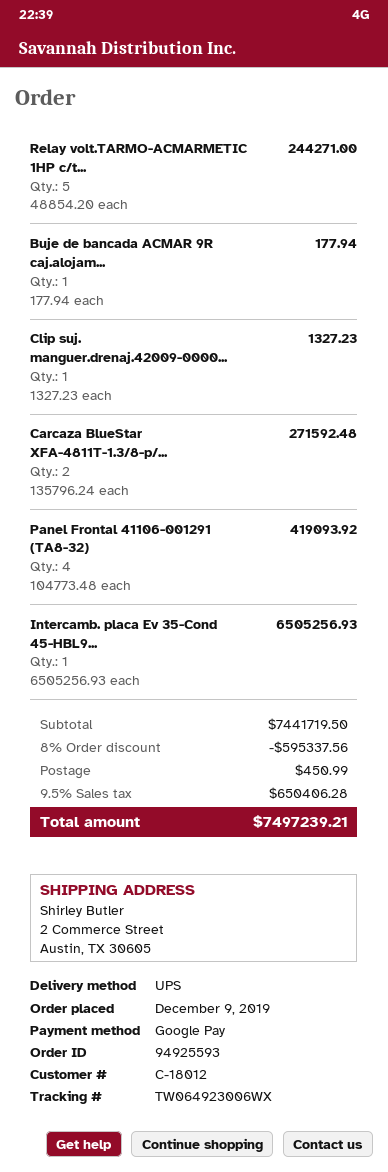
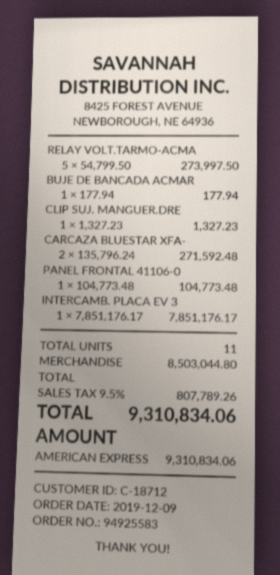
order number: 94925593 -> 94925583
customer number: C-18012 -> C-18712
payment method: Google Pay -> American Express
Relay volt.TARMO-ACMARMETIC 1HP c/t...: 5 x 48854.20 = 244271.00 -> 5 x 54799.50 = 273997.50
Panel Frontal 41106-001291 (TA8-32): 4 x 104773.48 = 419093.92 -> 1 x 104773.48 = 104773.48
Intercamb. placa Ev 35-Cond 45-HBL9...: 1 x 6505256.93 = 6505256.93 -> 1 x 7851176.17 = 7851176.17
subtotal: 7441719.50 -> 8503044.80
discount: 8% = 595337.56 -> none
shipping: 450.99 -> none
tax: 9.5% = 650406.28 -> 9.5% = 807789.26
total: 7497239.21 -> 9310834.06

